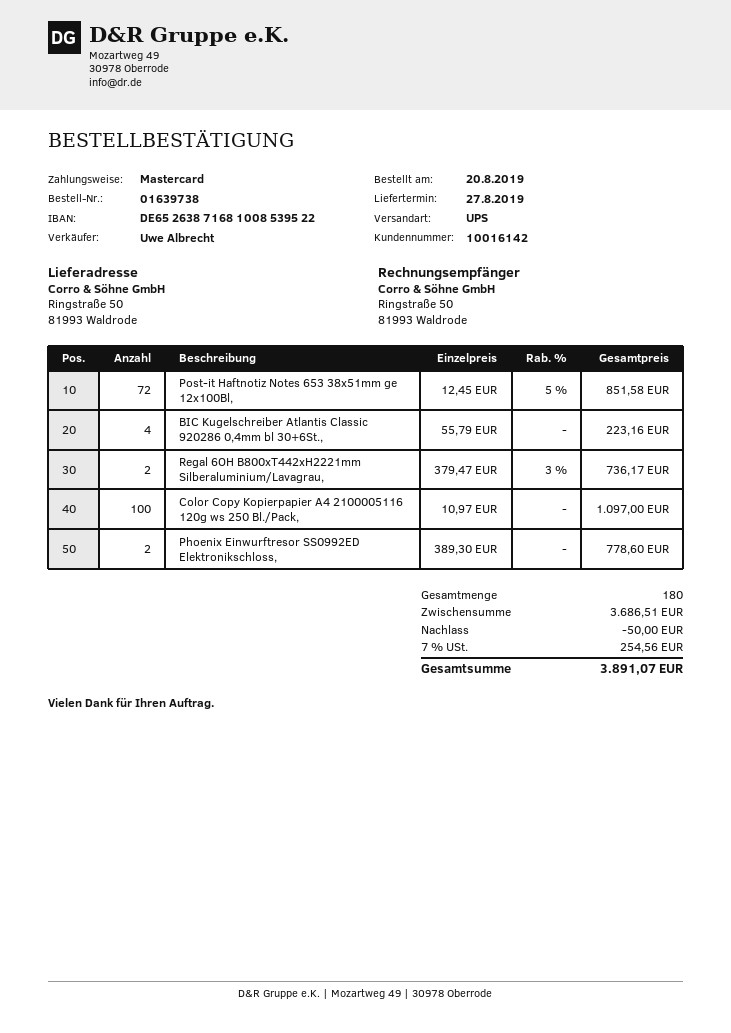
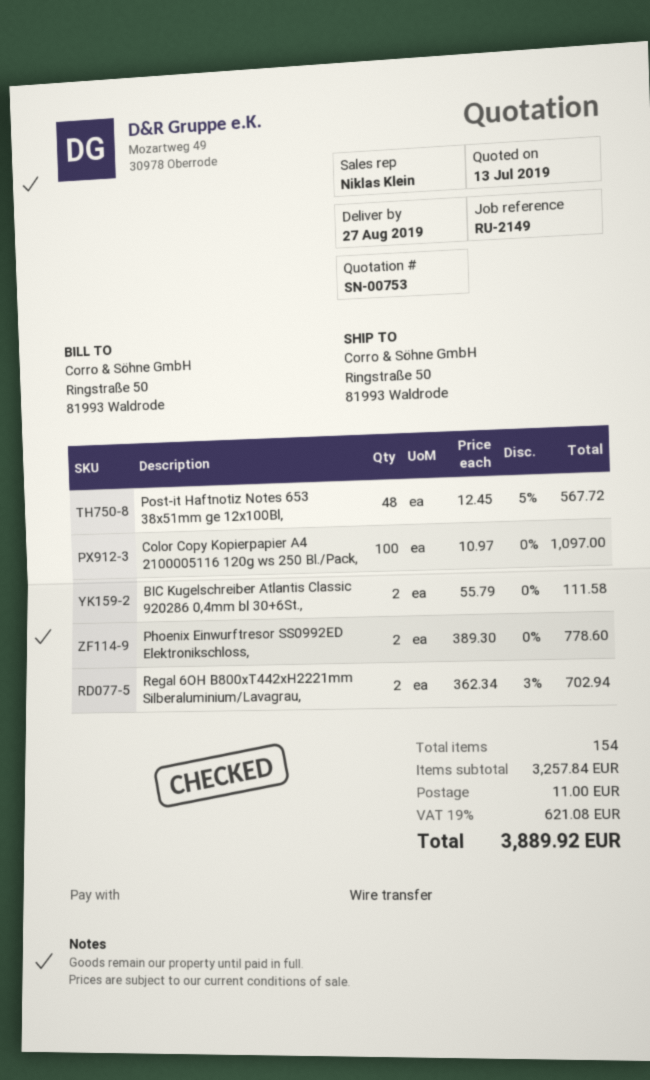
sales rep: Uwe Albrecht -> Niklas Klein
payment method: Mastercard -> bank transfer
Post-it Haftnotiz Notes 653 38x51mm ge 12x100Bl,: 72 x 12.45 - 5% = 851.58 -> 48 x 12.45 - 5% = 567.72
BIC Kugelschreiber Atlantis Classic 920286 0,4mm bl 30+6St.,: 4 x 55.79 = 223.16 -> 2 x 55.79 = 111.58
Regal 6OH B800xT442xH2221mm Silberaluminium/Lavagrau,: 2 x 379.47 - 3% = 736.17 -> 2 x 362.34 - 3% = 702.94
total quantity: 180 -> 154
subtotal: 3686.51 -> 3257.84
discount: 50.00 -> none
shipping: none -> 11.00
tax: 7% = 254.56 -> 19% = 621.08
total: 3891.07 -> 3889.92

